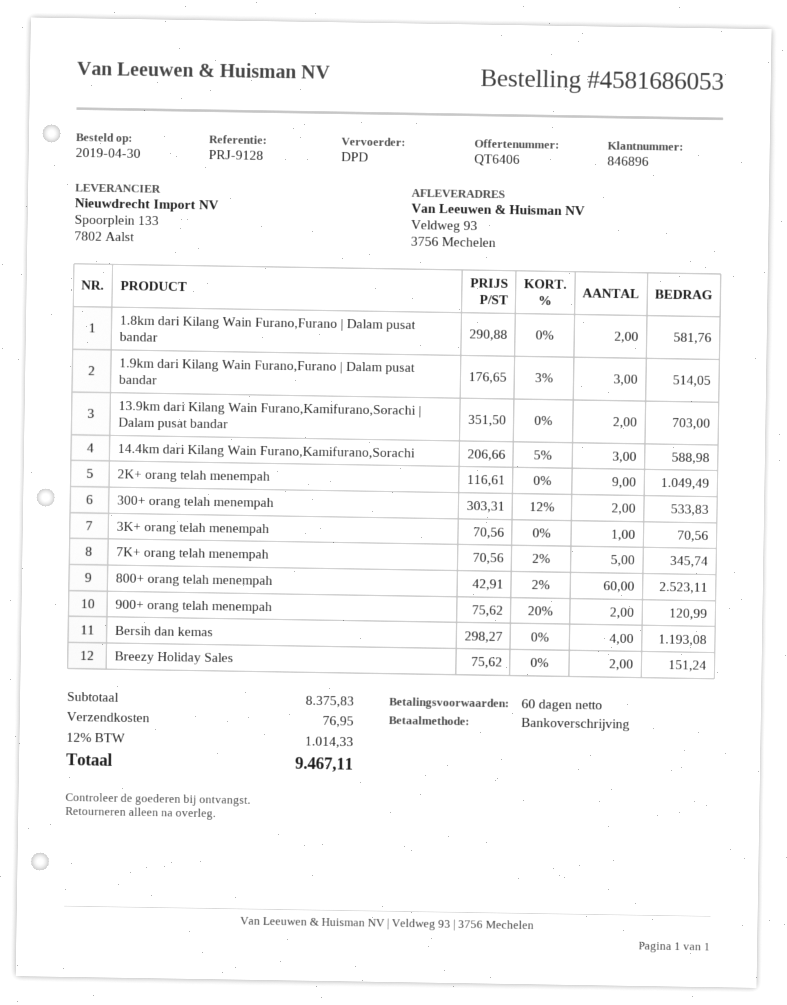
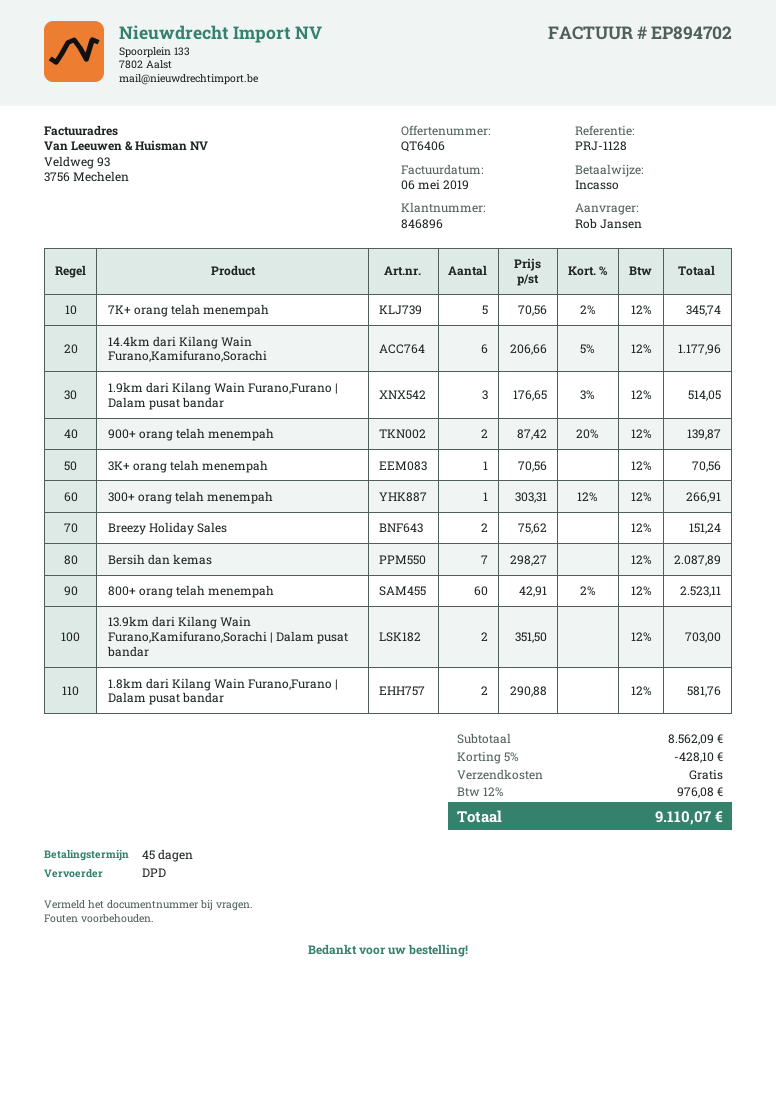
payment terms: 60 days -> 45 days
reference: PRJ-9128 -> PRJ-1128
payment method: bank transfer -> direct debit
14.4km dari Kilang Wain Furano,Kamifurano,Sorachi: 3 x 206.66 - 5% = 588.98 -> 6 x 206.66 - 5% = 1177.96
2K+ orang telah menempah: 9 x 116.61 = 1049.49 -> none
300+ orang telah menempah: 2 x 303.31 - 12% = 533.83 -> 1 x 303.31 - 12% = 266.91
900+ orang telah menempah: 2 x 75.62 - 20% = 120.99 -> 2 x 87.42 - 20% = 139.87
Bersih dan kemas: 4 x 298.27 = 1193.08 -> 7 x 298.27 = 2087.89
subtotal: 8375.83 -> 8562.09
discount: none -> 5% = 428.10
shipping: 76.95 -> 0.00
tax: 12% = 1014.33 -> 12% = 976.08
total: 9467.11 -> 9110.07

